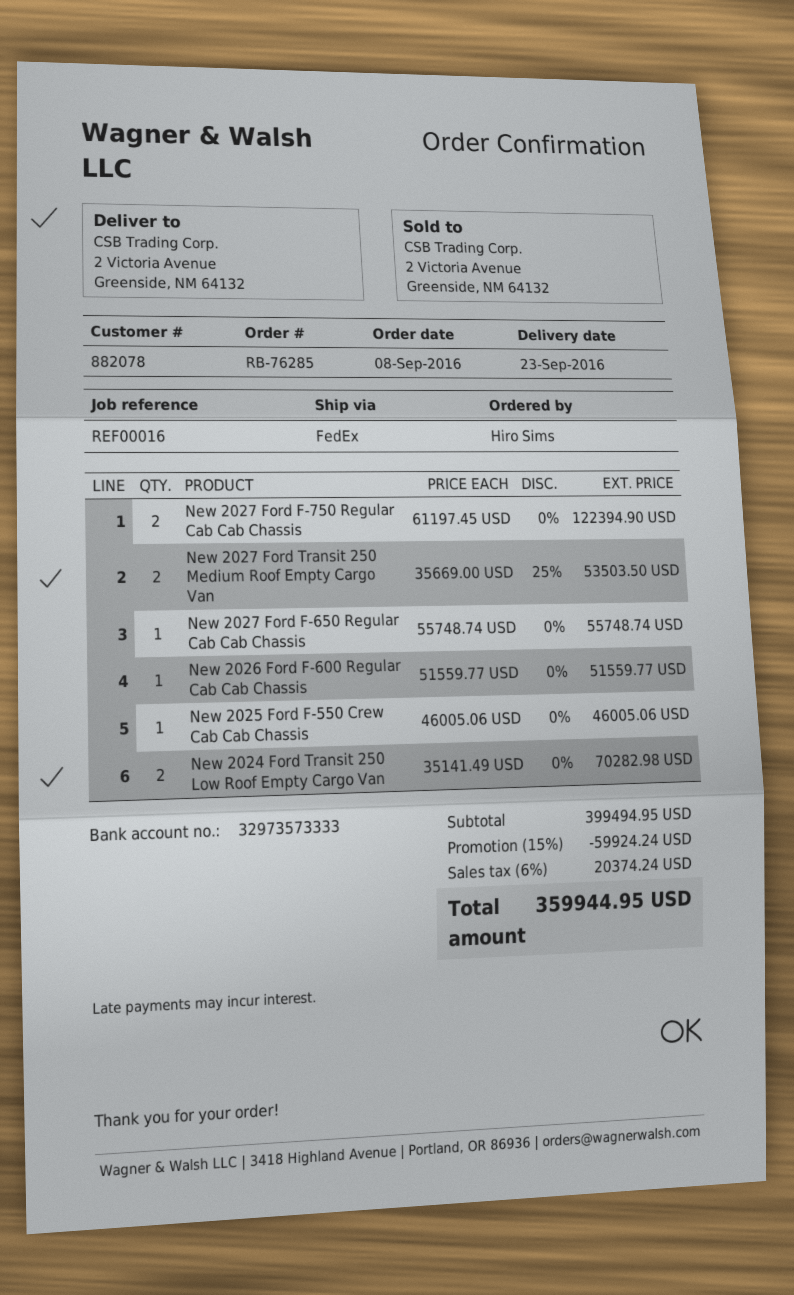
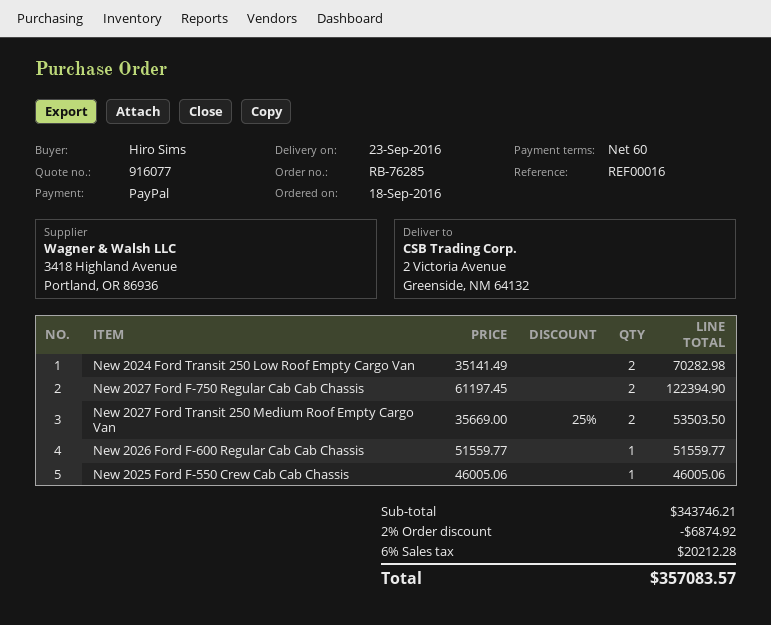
order date: 2016-09-08 -> 2016-09-18
New 2027 Ford F-650 Regular Cab Cab Chassis: 1 x 55748.74 = 55748.74 -> none
subtotal: 399494.95 -> 343746.21
discount: 15% = 59924.24 -> 2% = 6874.92
tax: 6% = 20374.24 -> 6% = 20212.28
total: 359944.95 -> 357083.57

